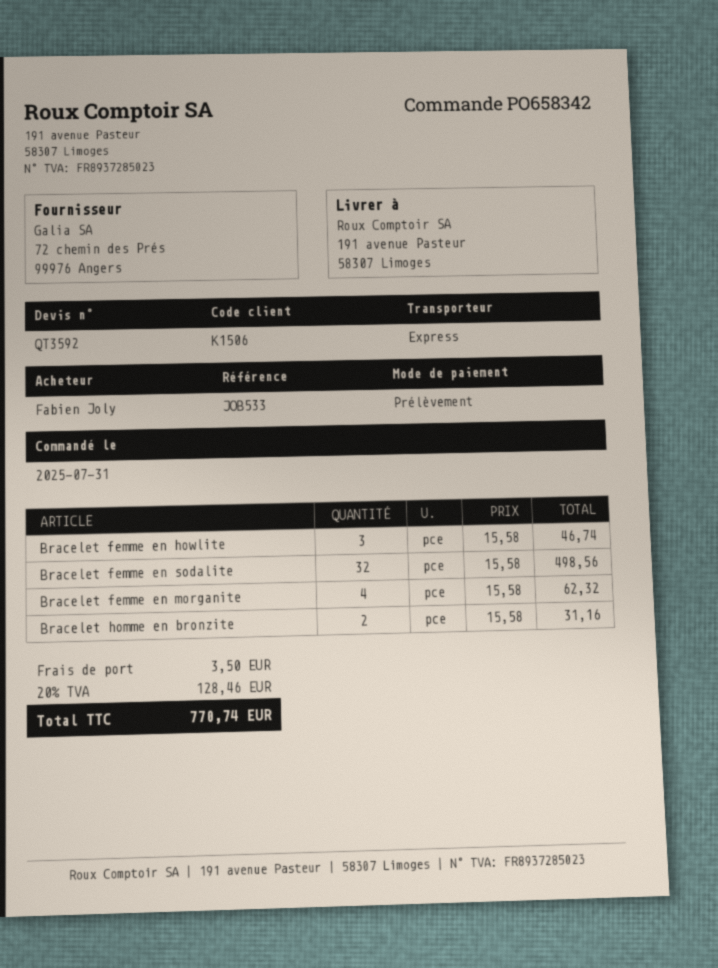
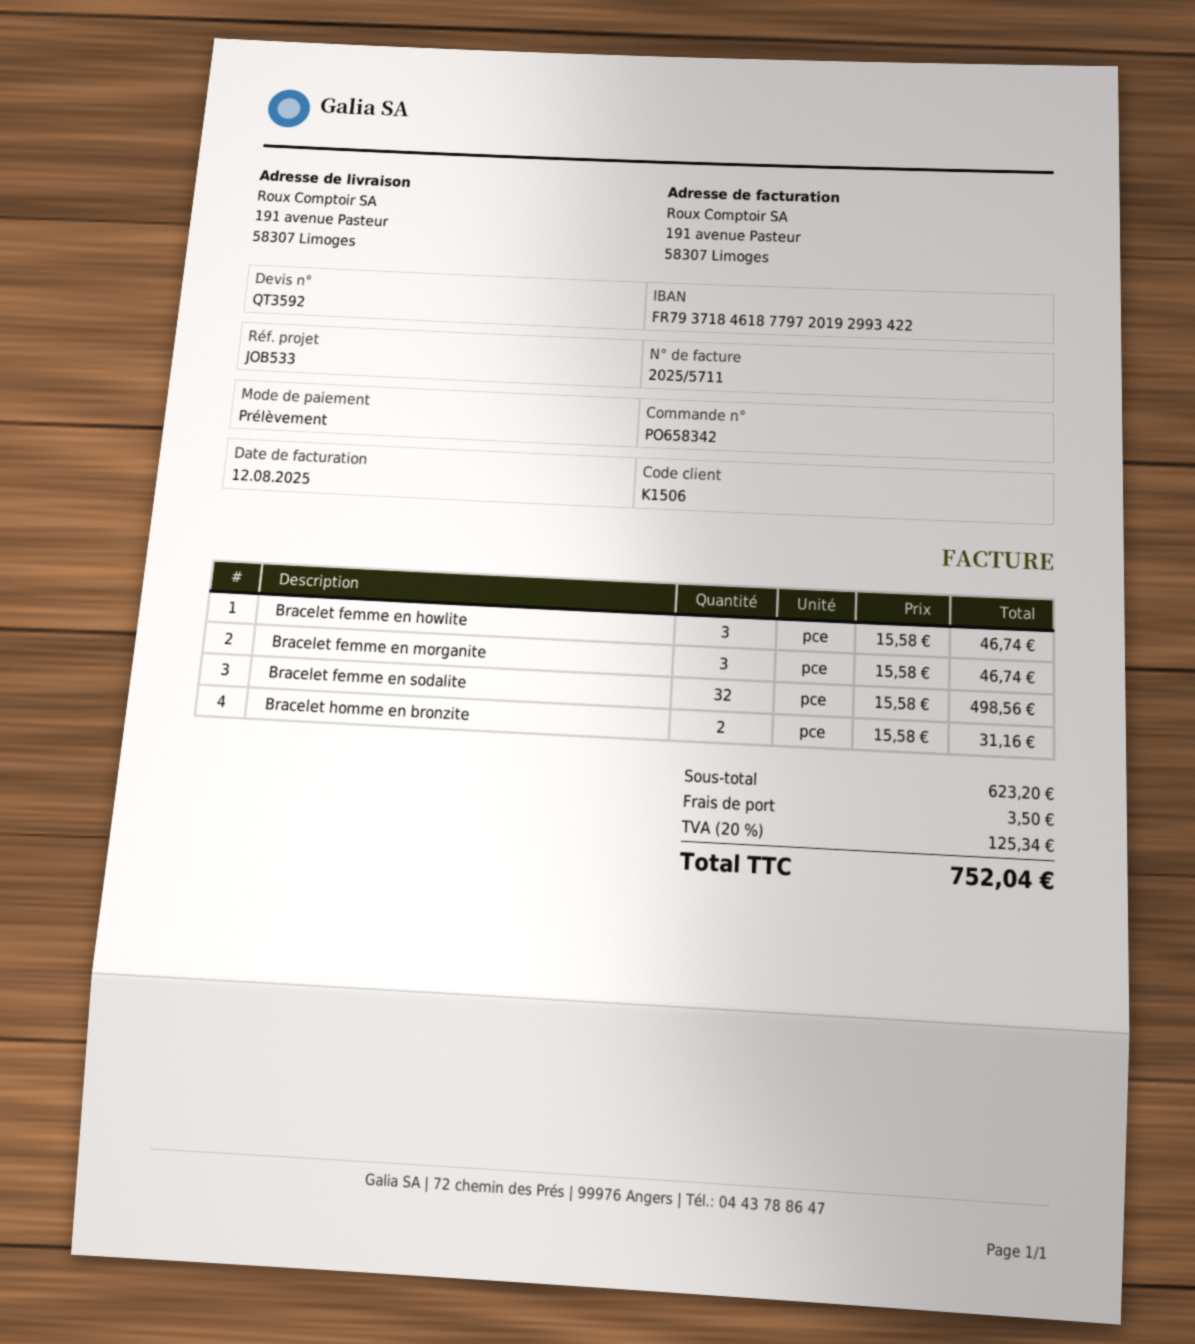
Bracelet femme en morganite: 4 x 15.58 = 62.32 -> 3 x 15.58 = 46.74
tax: 20% = 128.46 -> 20% = 125.34
total: 770.74 -> 752.04

